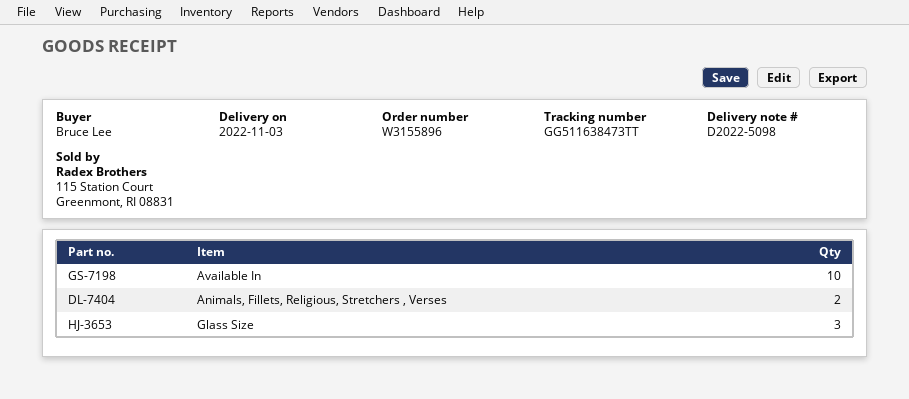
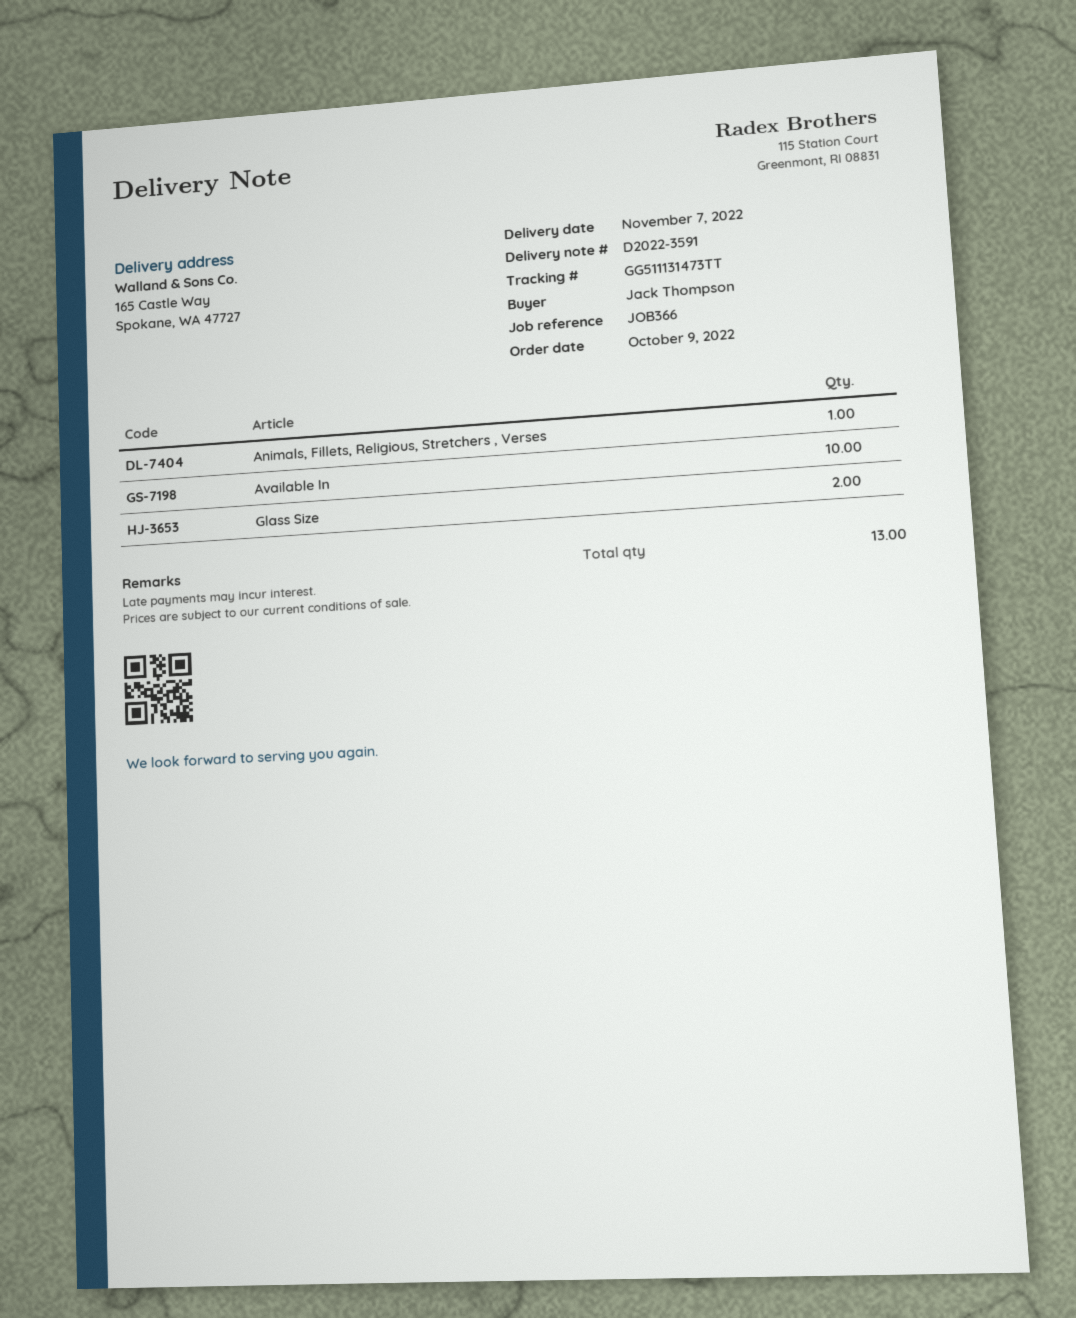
delivery note number: D2022-5098 -> D2022-3591
delivery date: 2022-11-03 -> 2022-11-07
ordered by: Bruce Lee -> Jack Thompson
tracking number: GG511638473TT -> GG511131473TT
Animals, Fillets, Religious, Stretchers , Verses: 2 -> 1
Glass Size: 3 -> 2

